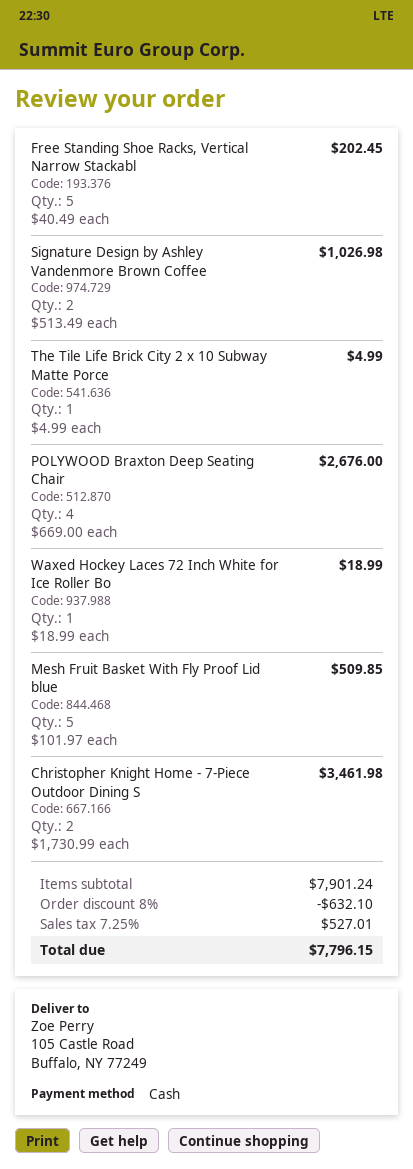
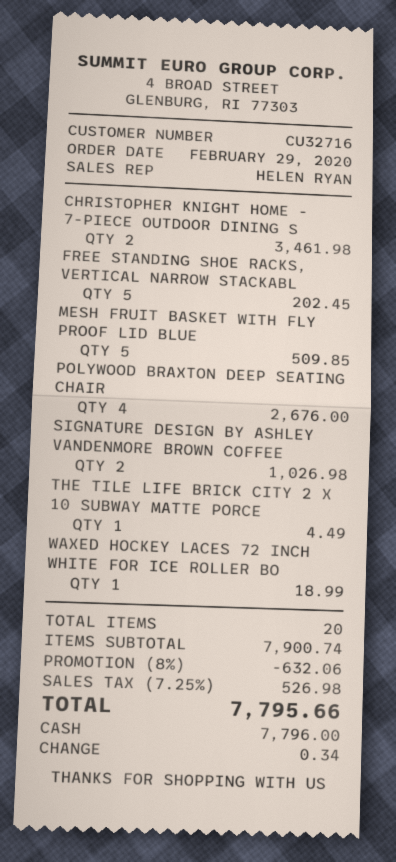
The Tile Life Brick City 2 x 10 Subway Matte Porce: 1 for 4.99 -> 1 for 4.49
subtotal: 7901.24 -> 7900.74
discount: 8% = 632.10 -> 8% = 632.06
tax: 7.25% = 527.01 -> 7.25% = 526.98
total: 7796.15 -> 7795.66

